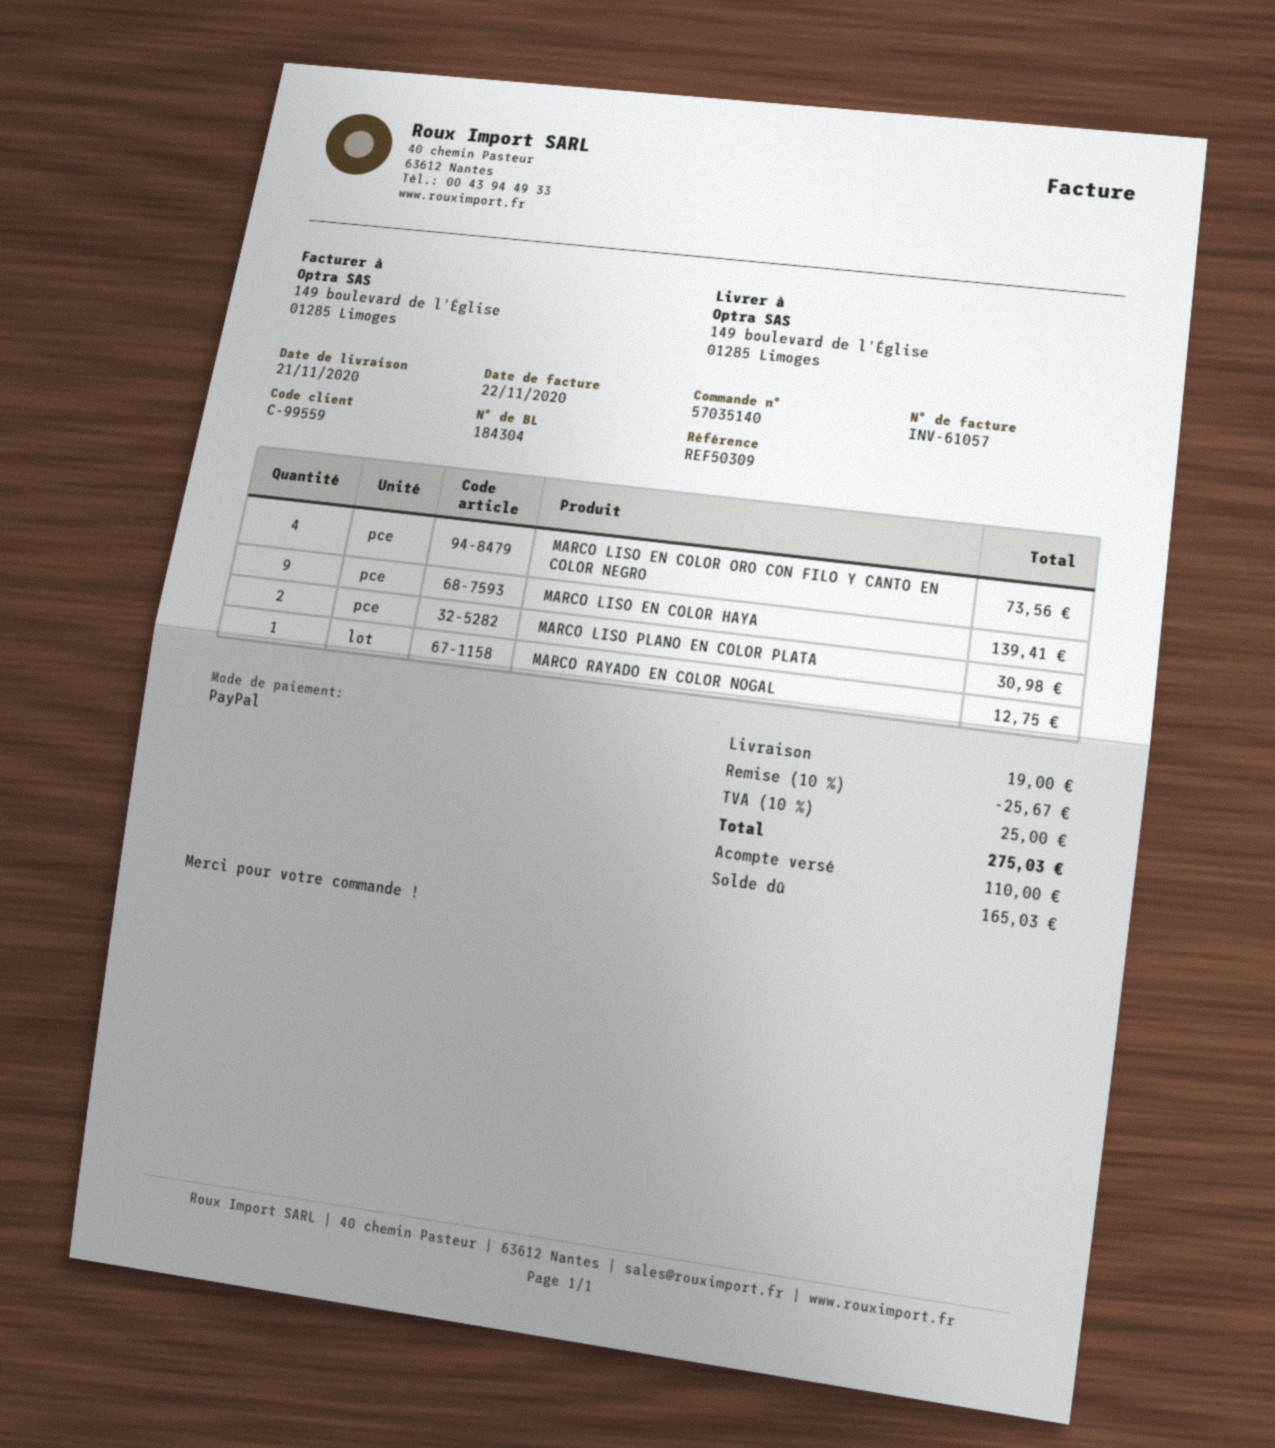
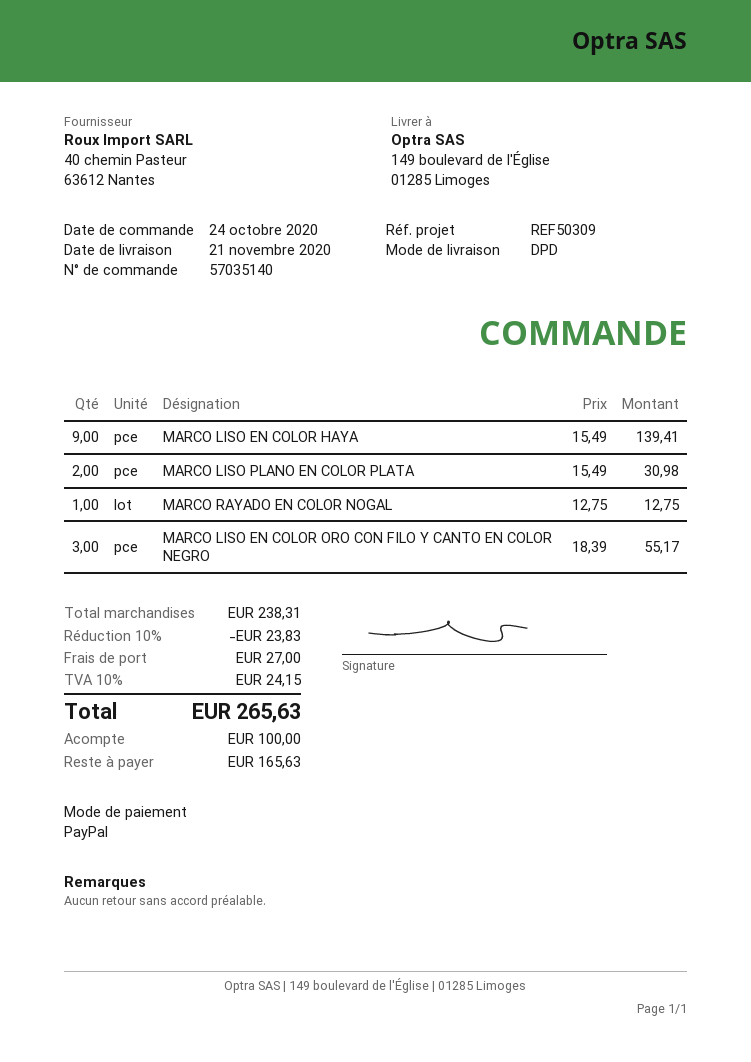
MARCO LISO EN COLOR ORO CON FILO Y CANTO EN COLOR NEGRO: 4 for 73.56 -> 3 for 55.17
discount: 10% = 25.67 -> 10% = 23.83
shipping: 19.00 -> 27.00
tax: 10% = 25.00 -> 10% = 24.15
total: 275.03 -> 265.63
deposit: 110.00 -> 100.00
balance: 165.03 -> 165.63

